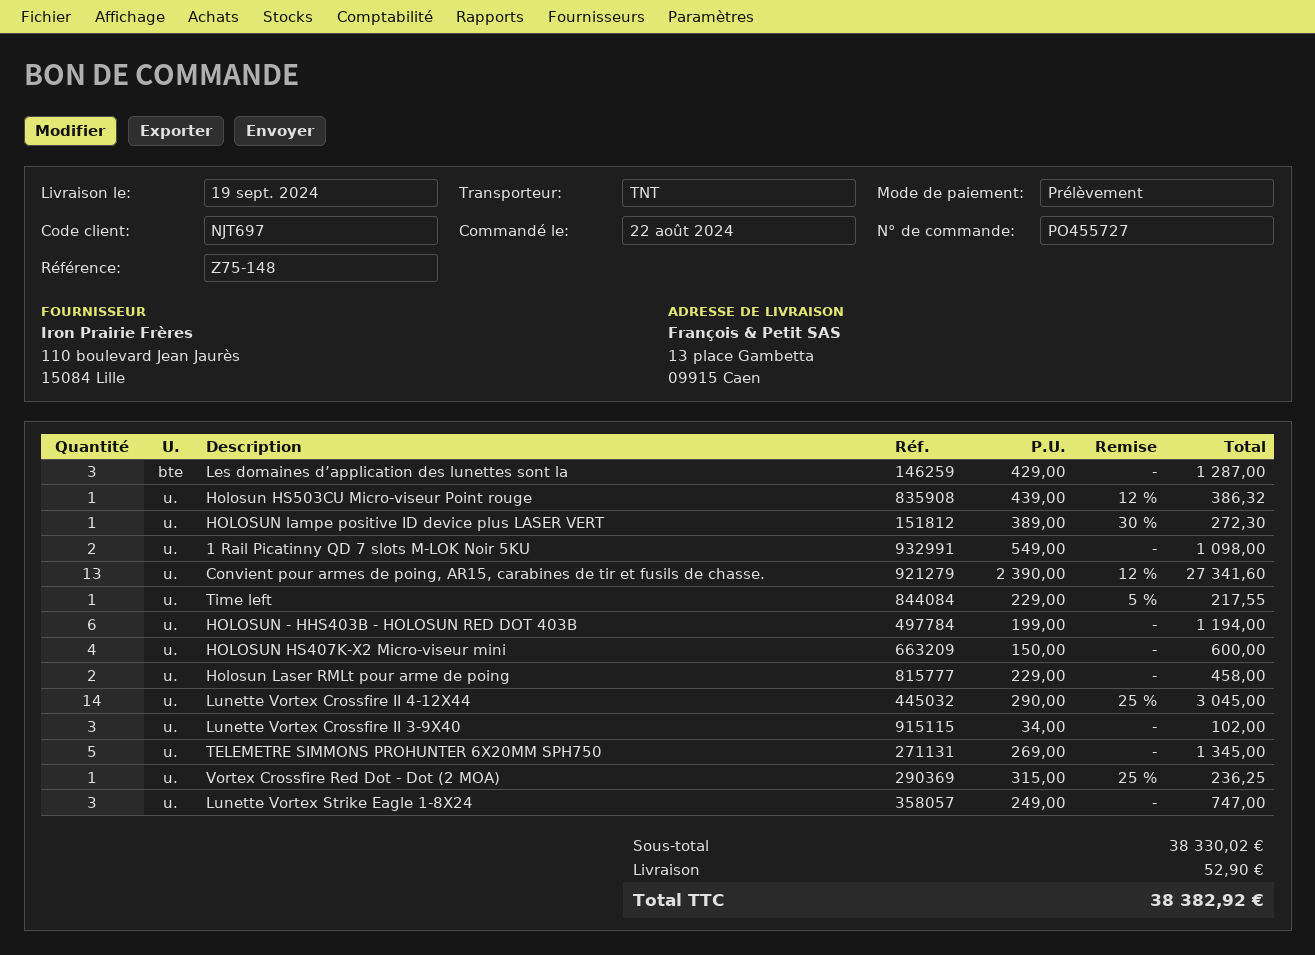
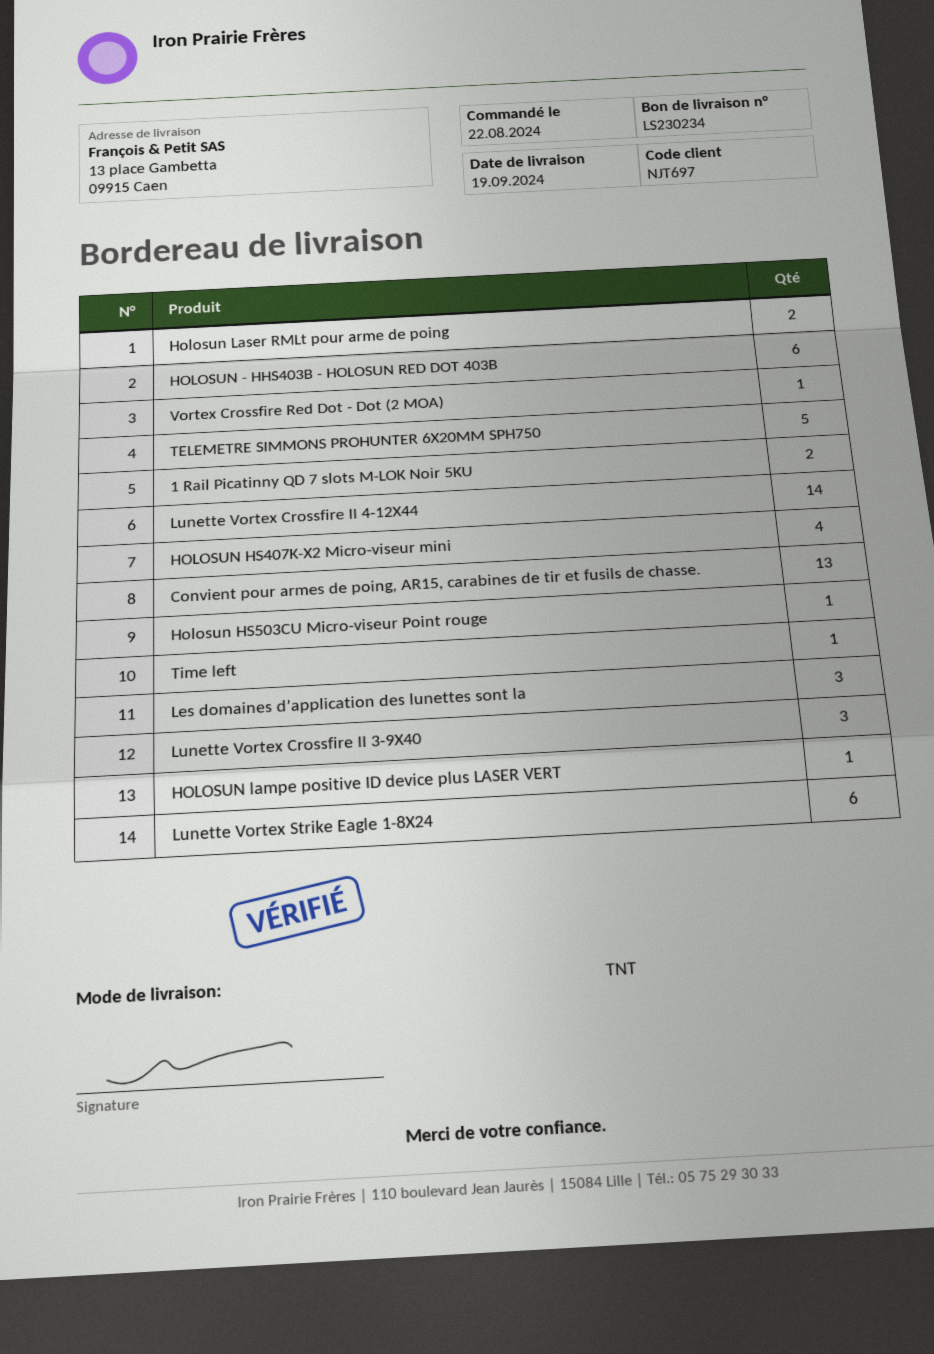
Lunette Vortex Strike Eagle 1-8X24: 3 -> 6

